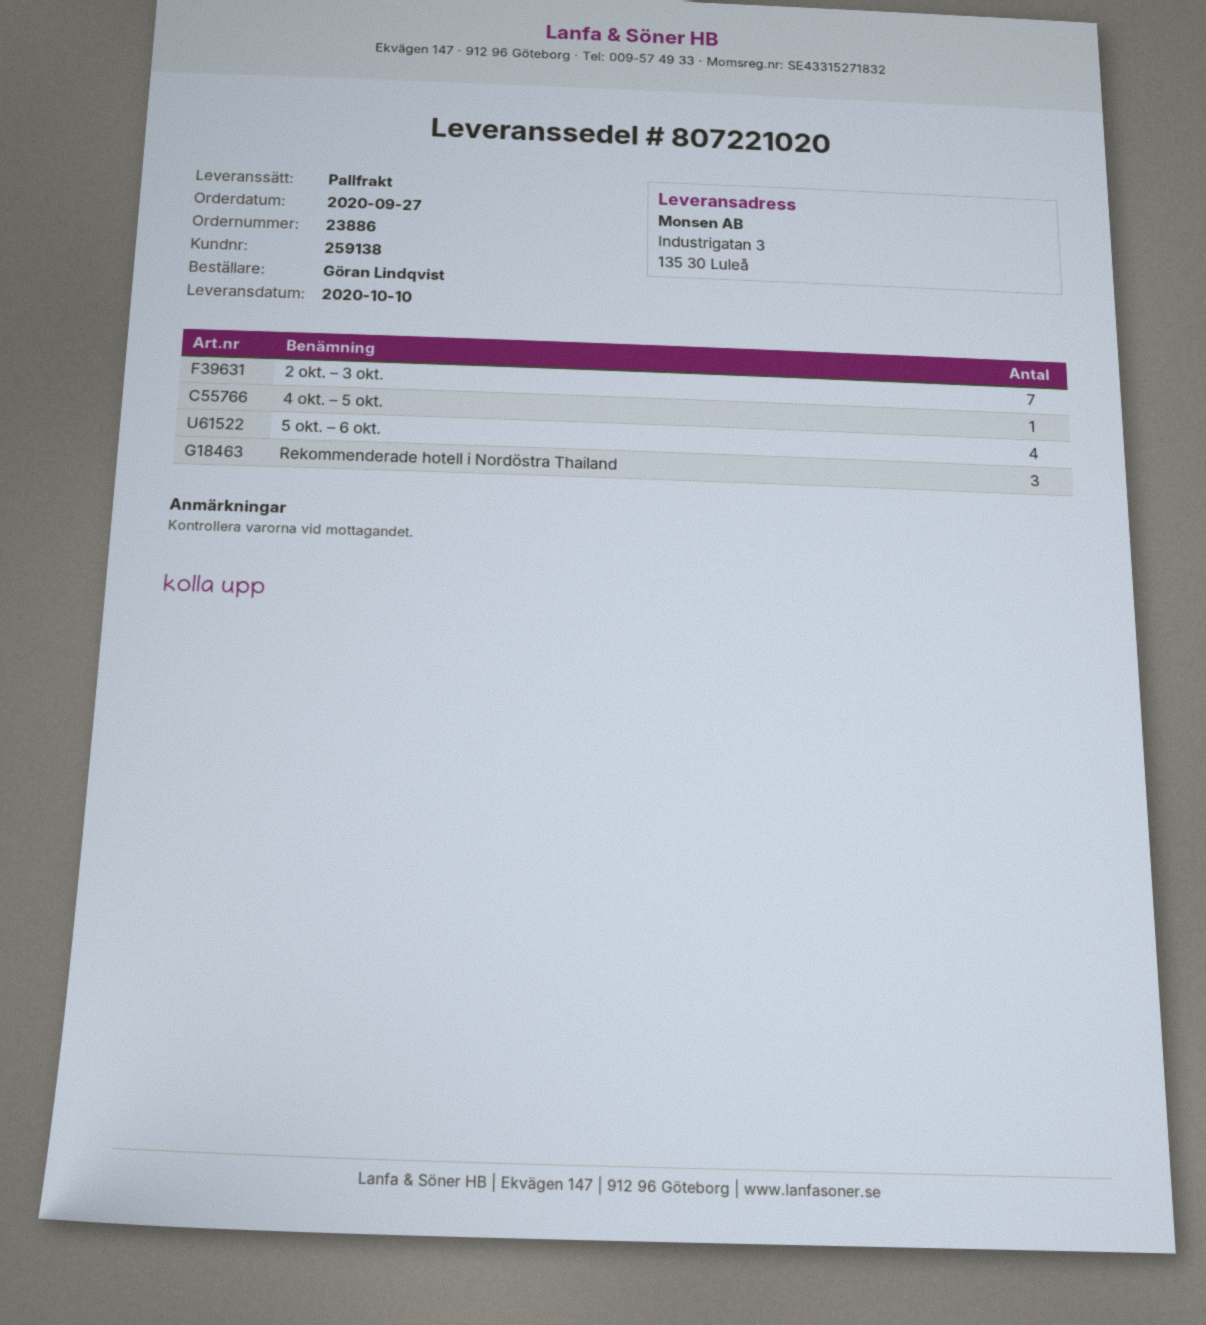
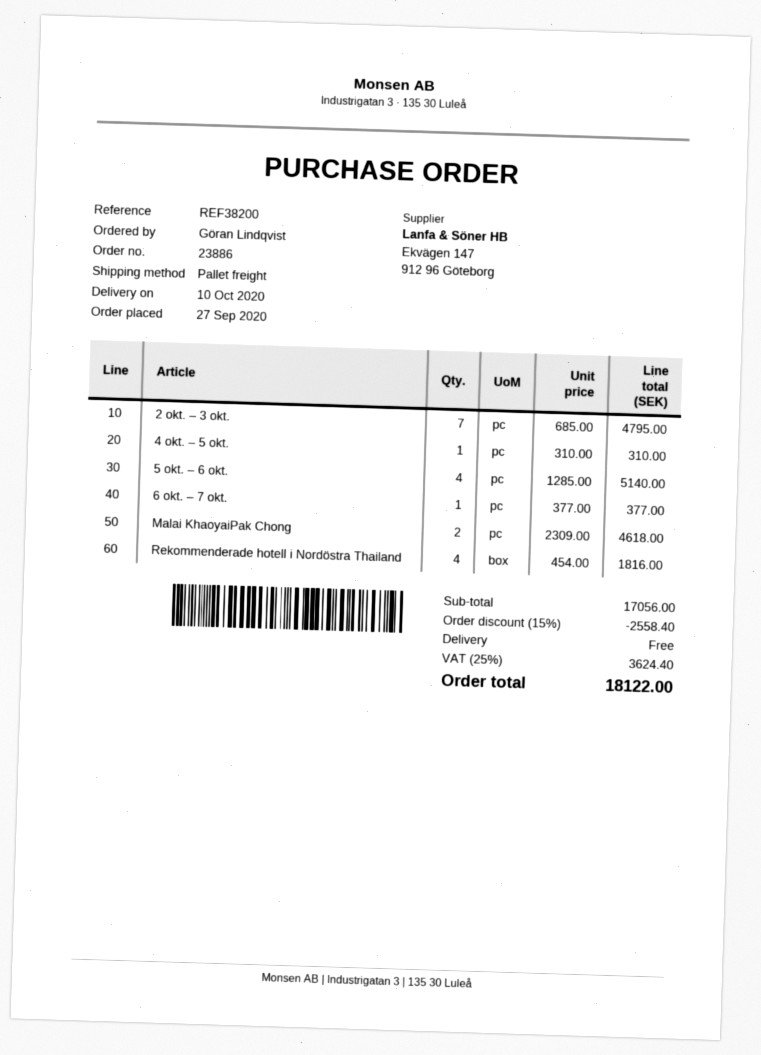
Rekommenderade hotell i Nordöstra Thailand: 3 -> 4
6 okt. – 7 okt.: none -> 1
Malai KhaoyaiPak Chong: none -> 2

